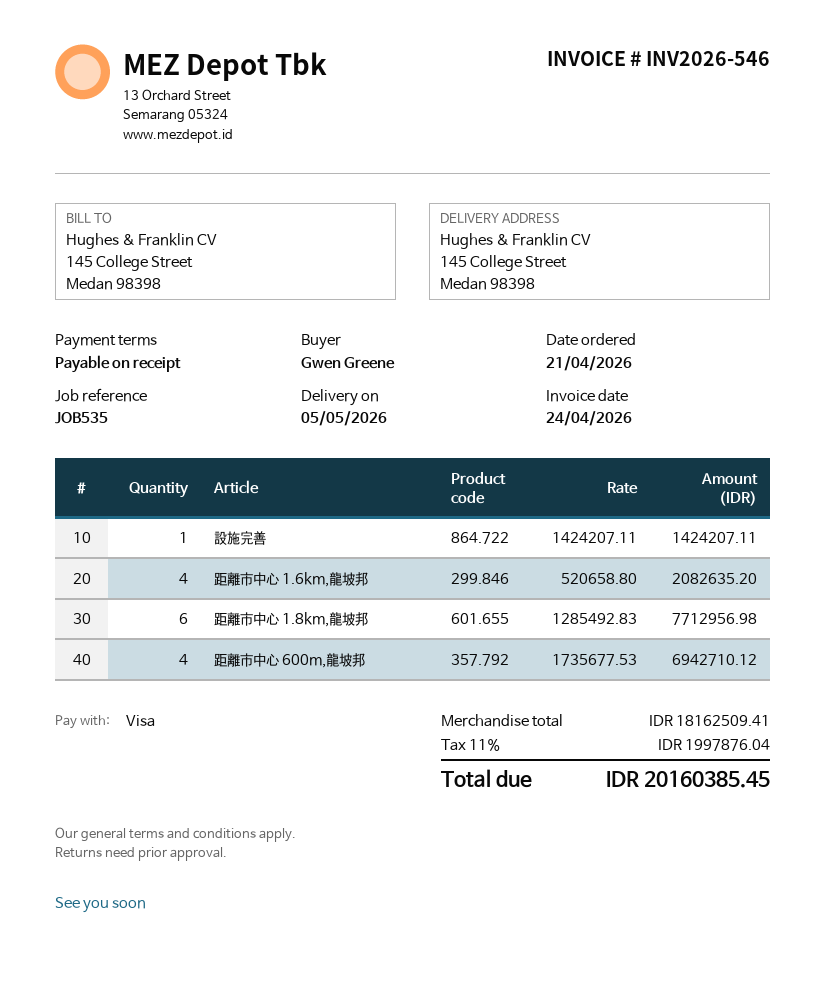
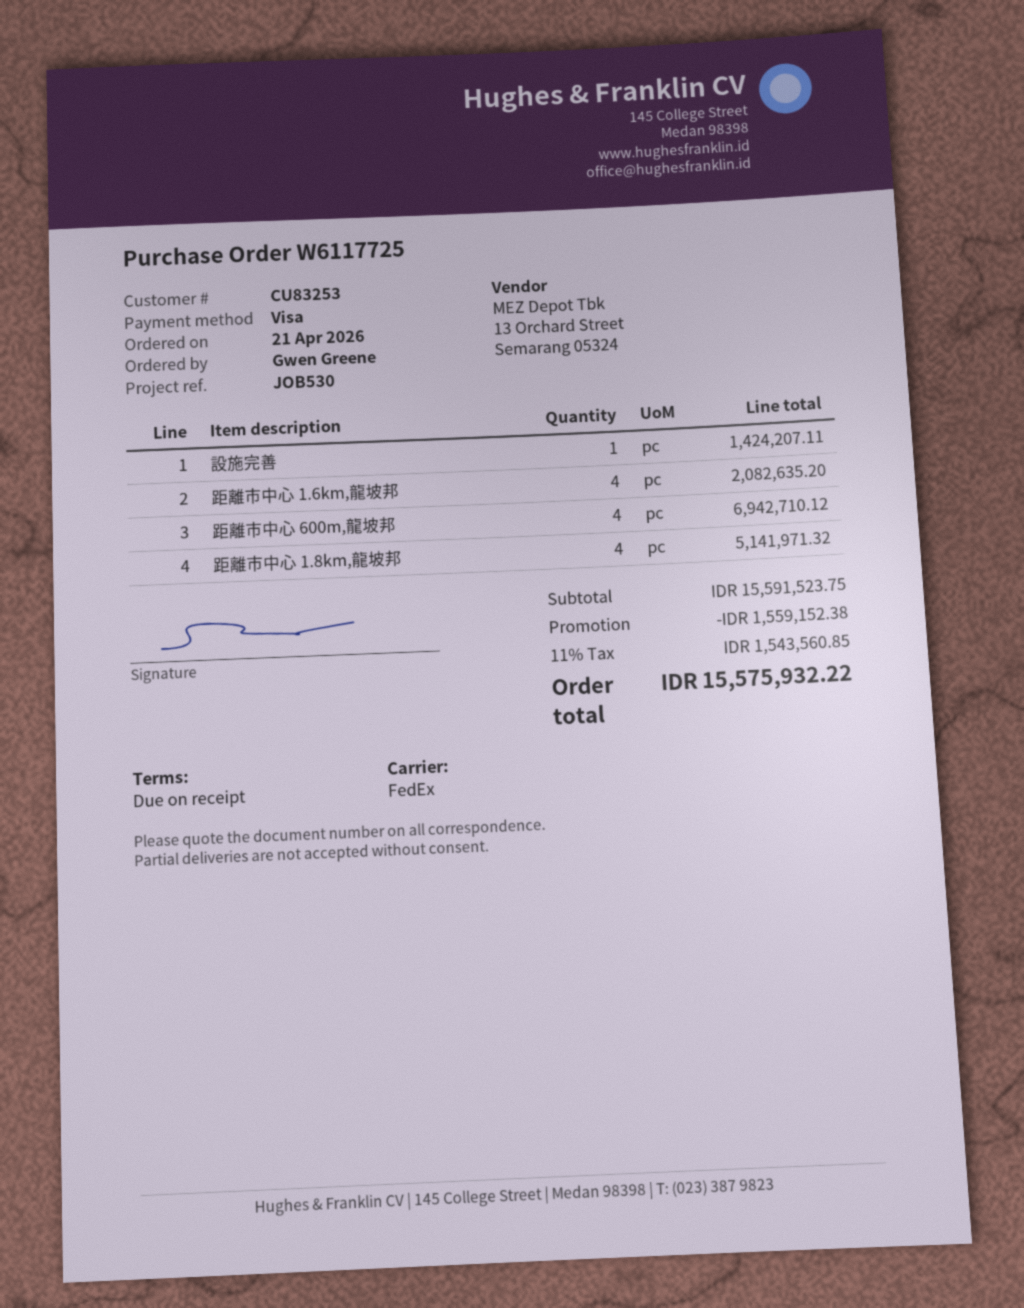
reference: JOB535 -> JOB530
距離市中心 1.8km,龍坡邦: 6 for 7712956.98 -> 4 for 5141971.32
subtotal: 18162509.41 -> 15591523.75
discount: none -> 1559152.38
tax: 11% = 1997876.04 -> 11% = 1543560.85
total: 20160385.45 -> 15575932.22

